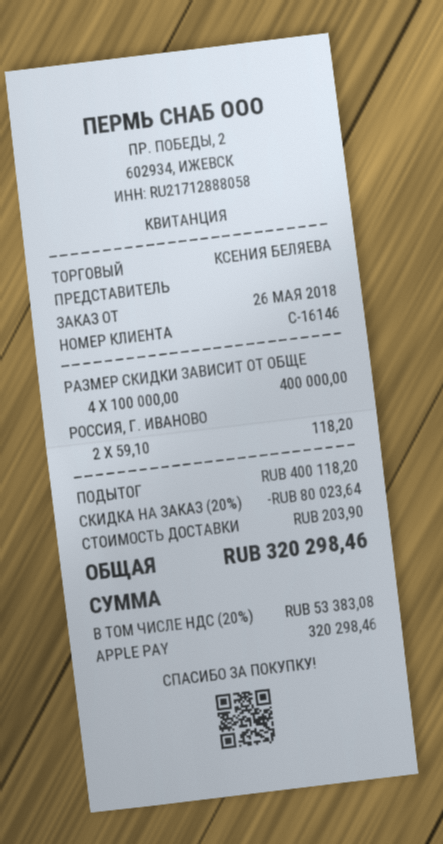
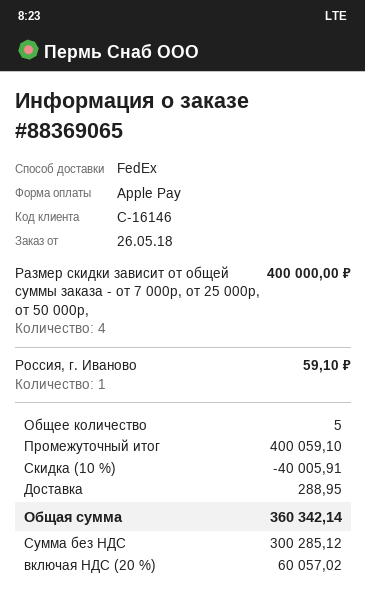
РОССИЯ, Г. ИВАНОВО: 2 for 118.20 -> 1 for 59.10
subtotal: 400118.20 -> 400059.10
discount: 20% = 80023.64 -> 10% = 40005.91
shipping: 203.90 -> 288.95
tax: 20% = 53383.08 -> 20% = 60057.02
total: 320298.46 -> 360342.14

